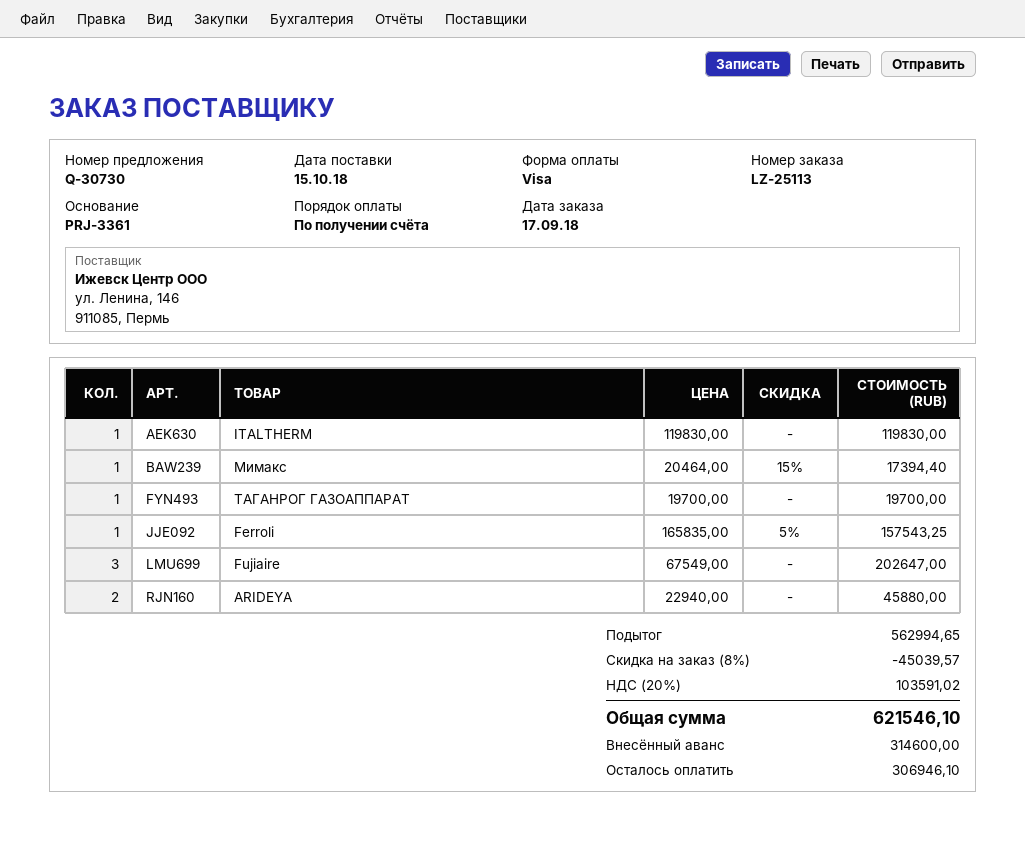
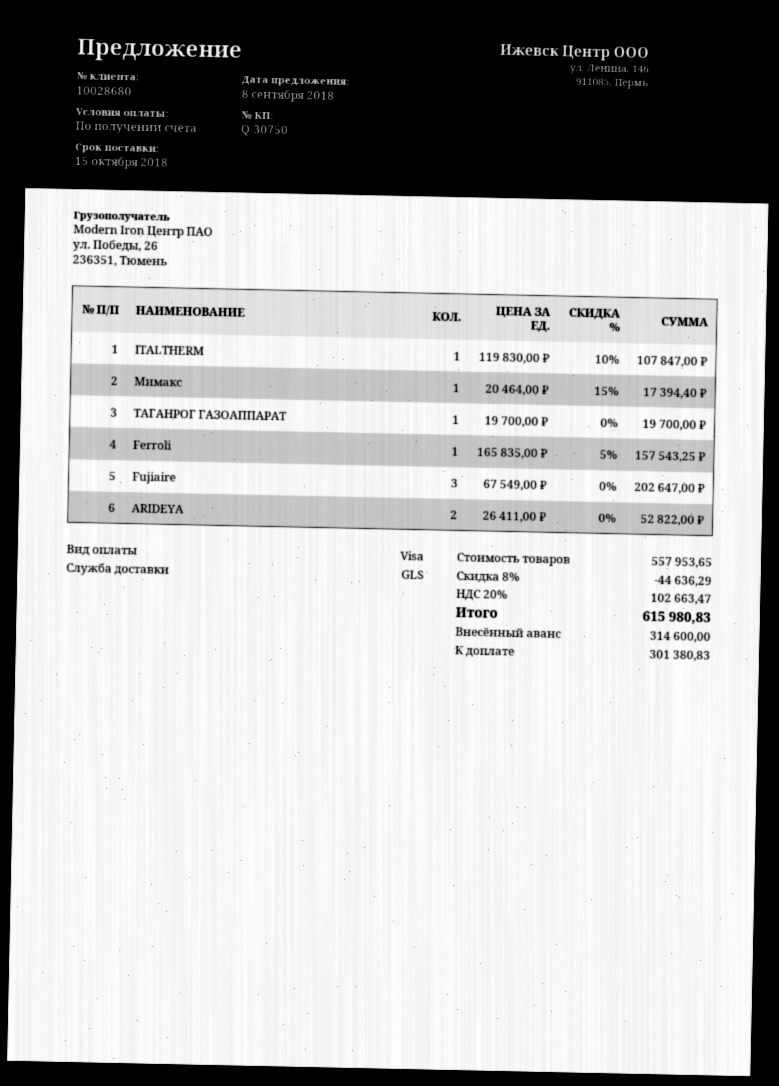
quote number: Q-30730 -> Q-30750
ITALTHERM: 1 x 119830.00 = 119830.00 -> 1 x 119830.00 - 10% = 107847.00
ARIDEYA: 2 x 22940.00 = 45880.00 -> 2 x 26411.00 = 52822.00
subtotal: 562994.65 -> 557953.65
discount: 8% = 45039.57 -> 8% = 44636.29
tax: 20% = 103591.02 -> 20% = 102663.47
total: 621546.10 -> 615980.83
balance: 306946.10 -> 301380.83

